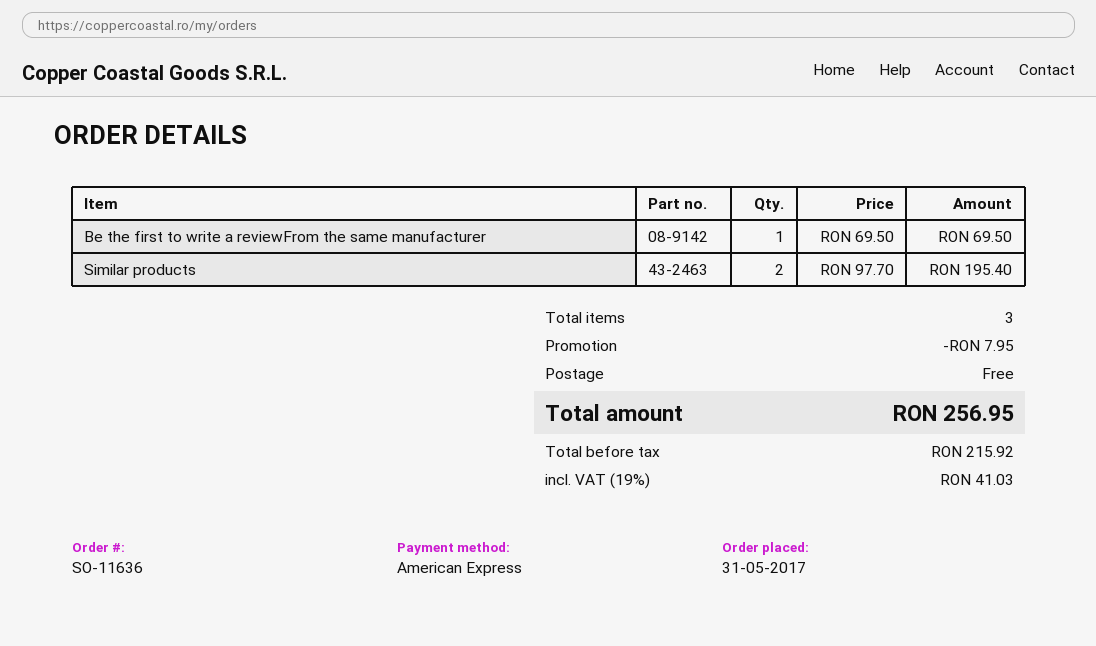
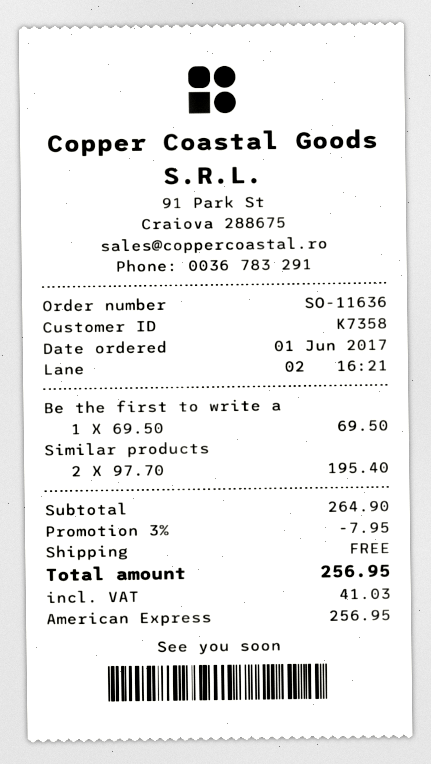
order date: 2017-05-31 -> 2017-06-01

